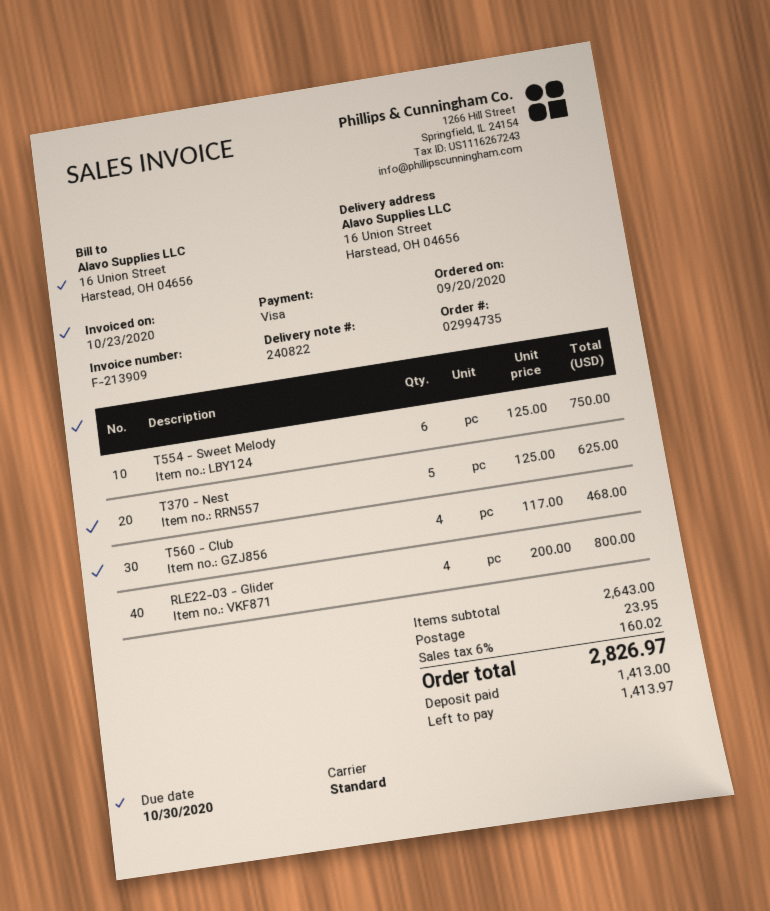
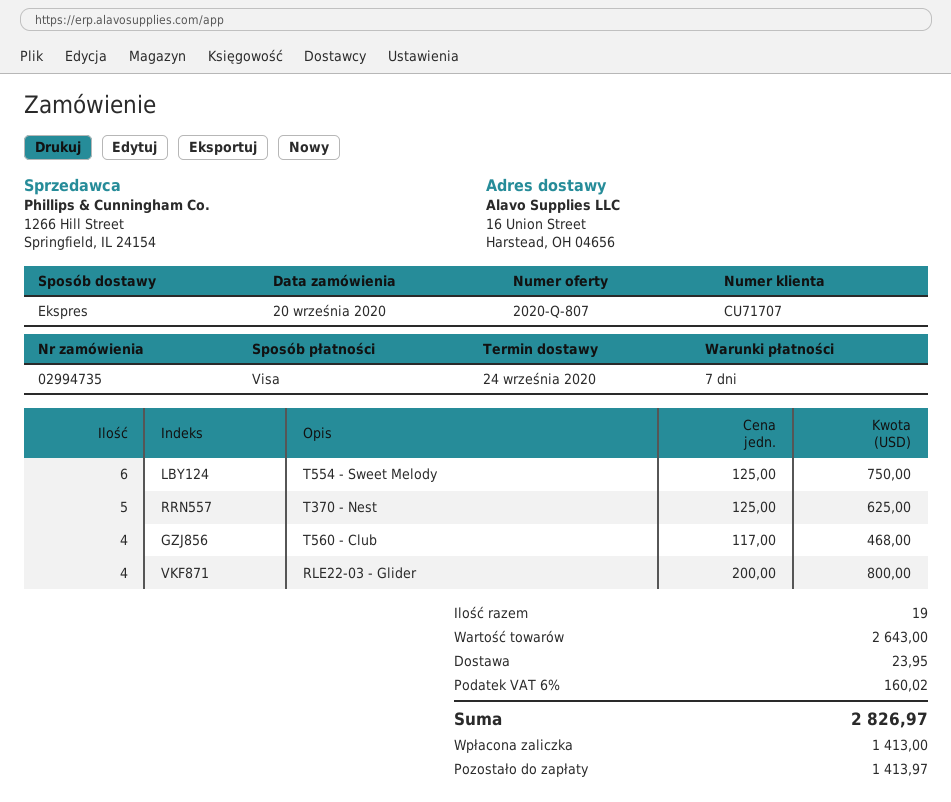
shipping method: standard -> express

